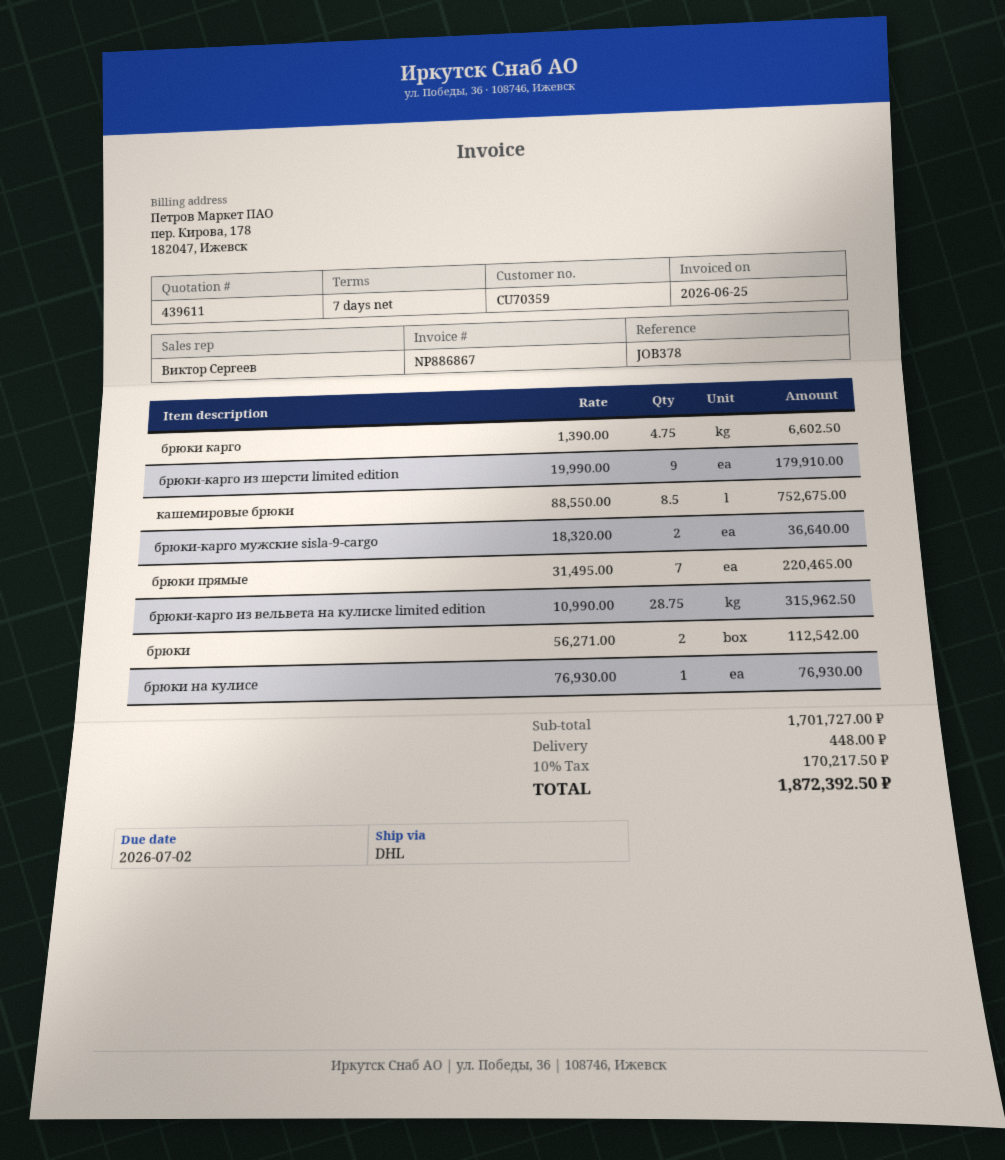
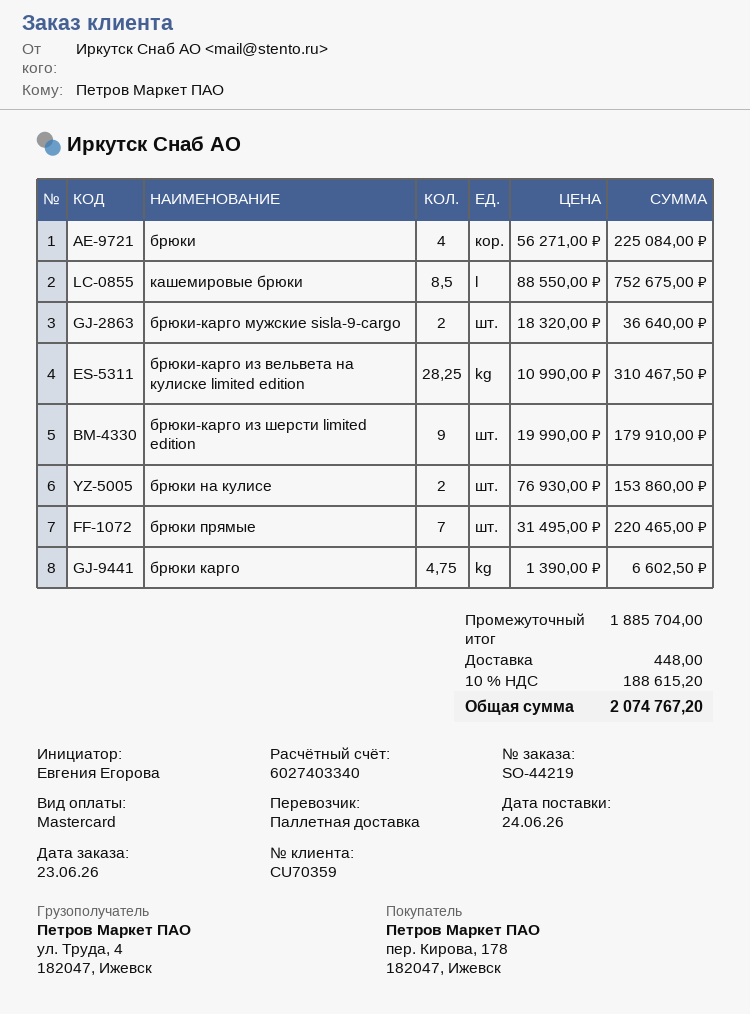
shipping method: DHL -> pallet freight
брюки-карго из вельвета на кулиске limited edition: 28.75 x 10990.00 = 315962.50 -> 28.25 x 10990.00 = 310467.50
брюки: 2 x 56271.00 = 112542.00 -> 4 x 56271.00 = 225084.00
брюки на кулисе: 1 x 76930.00 = 76930.00 -> 2 x 76930.00 = 153860.00
subtotal: 1701727.00 -> 1885704.00
tax: 10% = 170217.50 -> 10% = 188615.20
total: 1872392.50 -> 2074767.20

